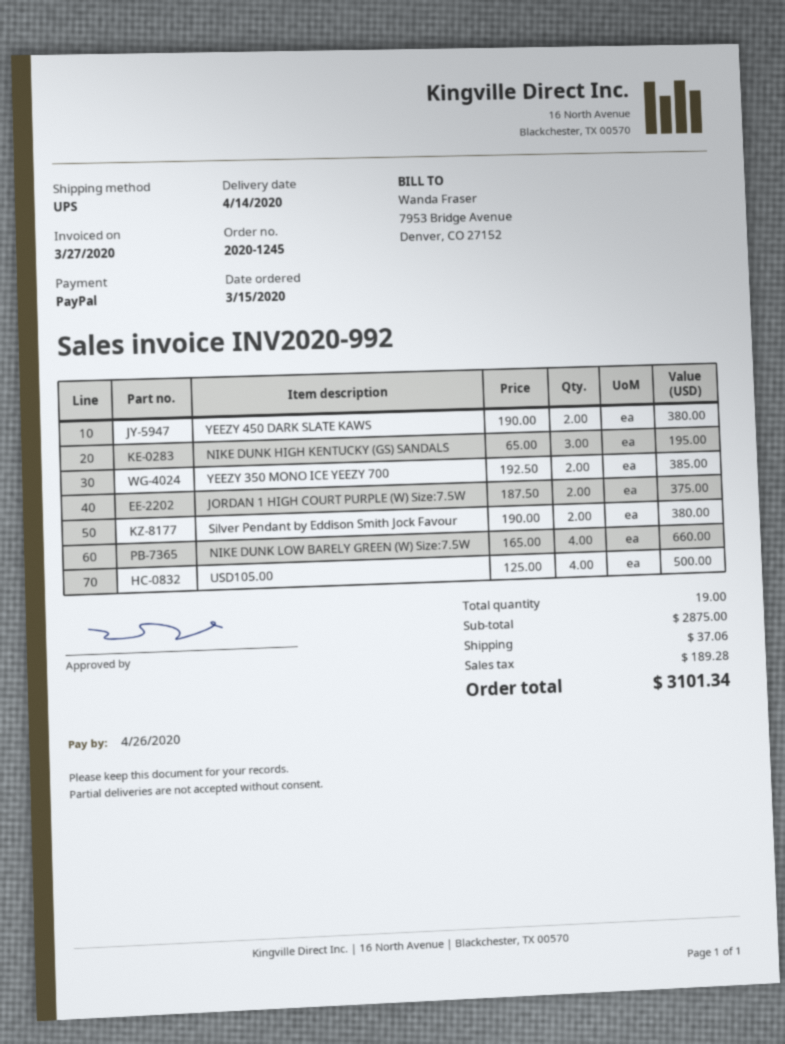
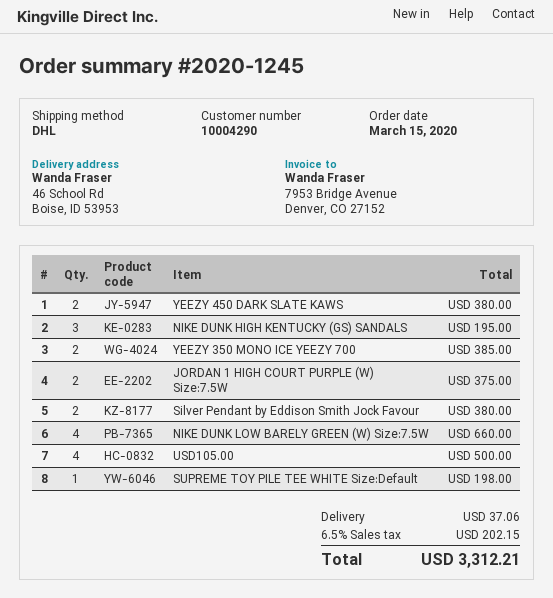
shipping method: UPS -> DHL
SUPREME TOY PILE TEE WHITE Size:Default: none -> 1 for 198.00
tax: 189.28 -> 202.15
total: 3101.34 -> 3312.21

